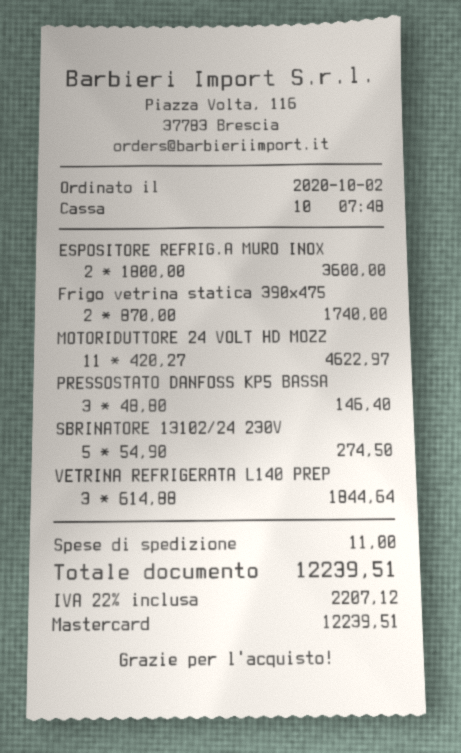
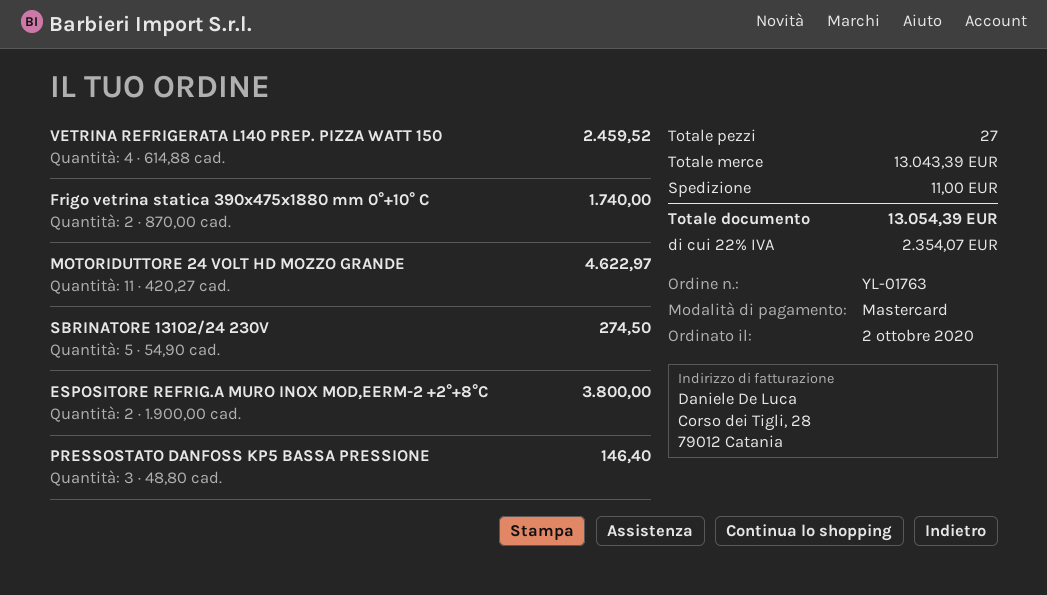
ESPOSITORE REFRIG.A MURO INOX: 2 x 1800.00 = 3600.00 -> 2 x 1900.00 = 3800.00
VETRINA REFRIGERATA L140 PREP: 3 x 614.88 = 1844.64 -> 4 x 614.88 = 2459.52
tax: 22% = 2207.12 -> 22% = 2354.07
total: 12239.51 -> 13054.39

